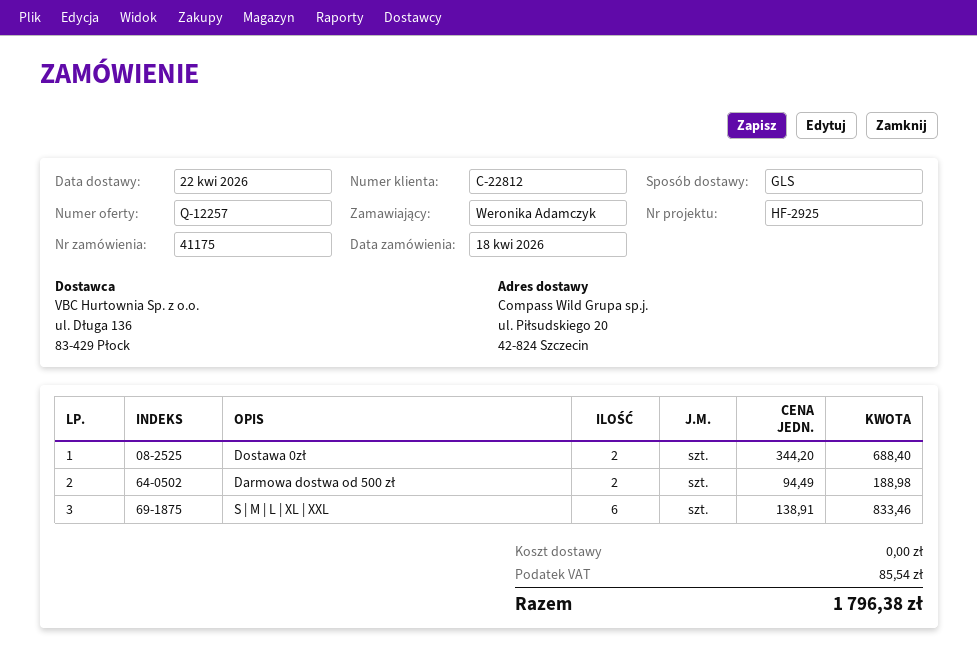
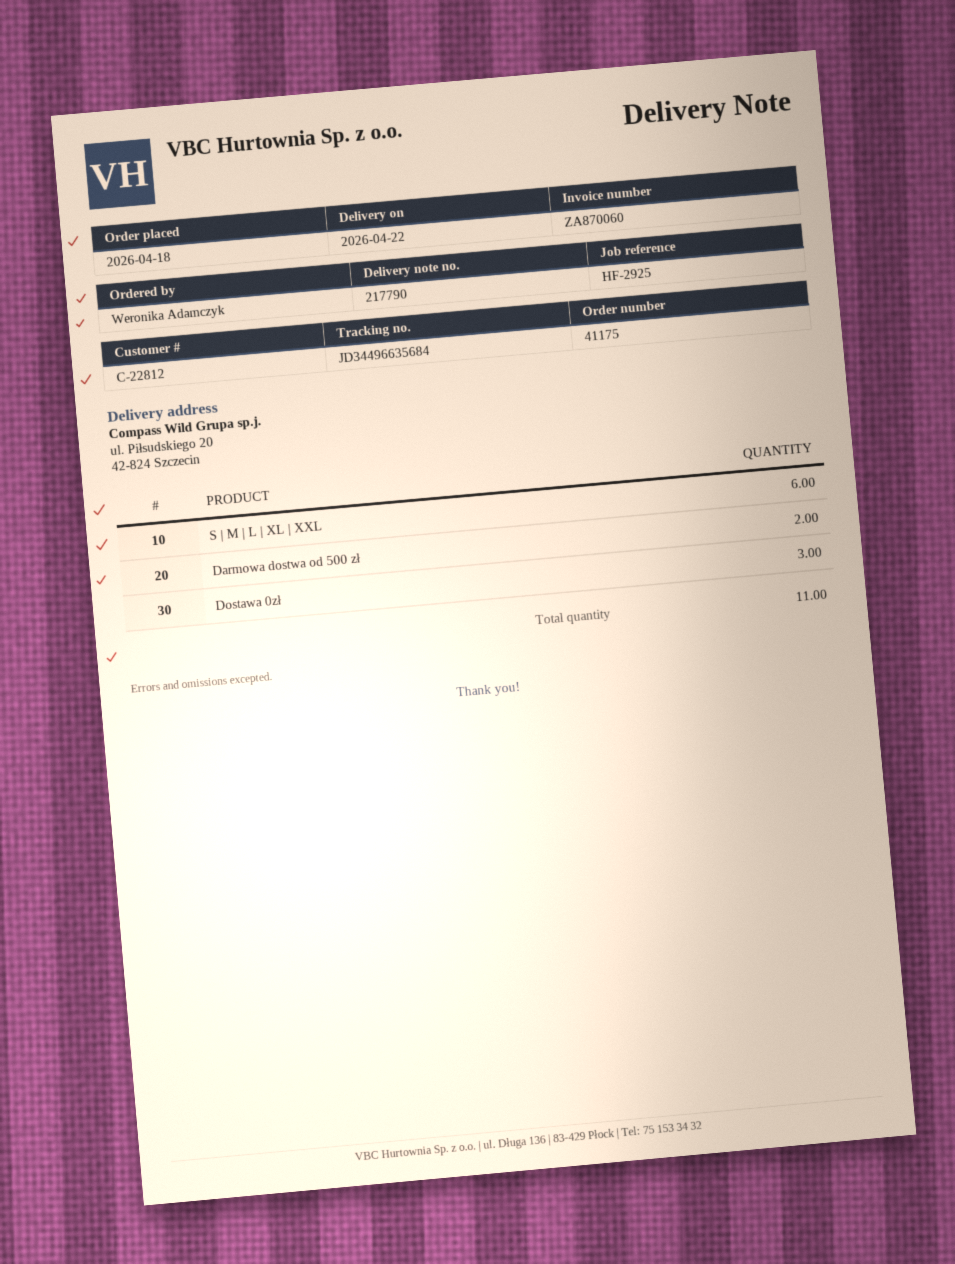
Dostawa 0zł: 2 -> 3

